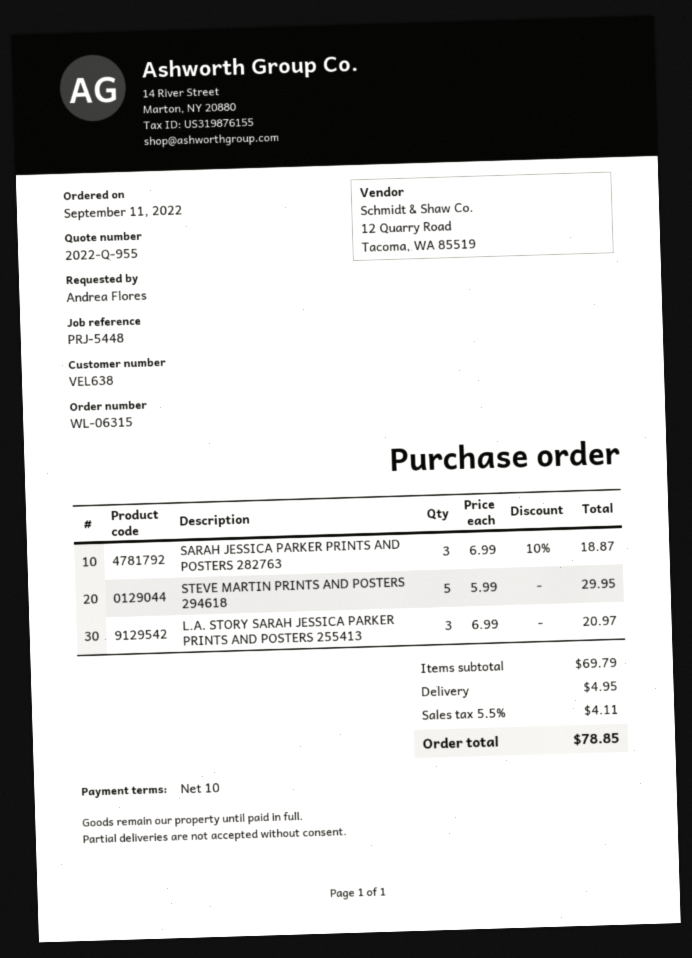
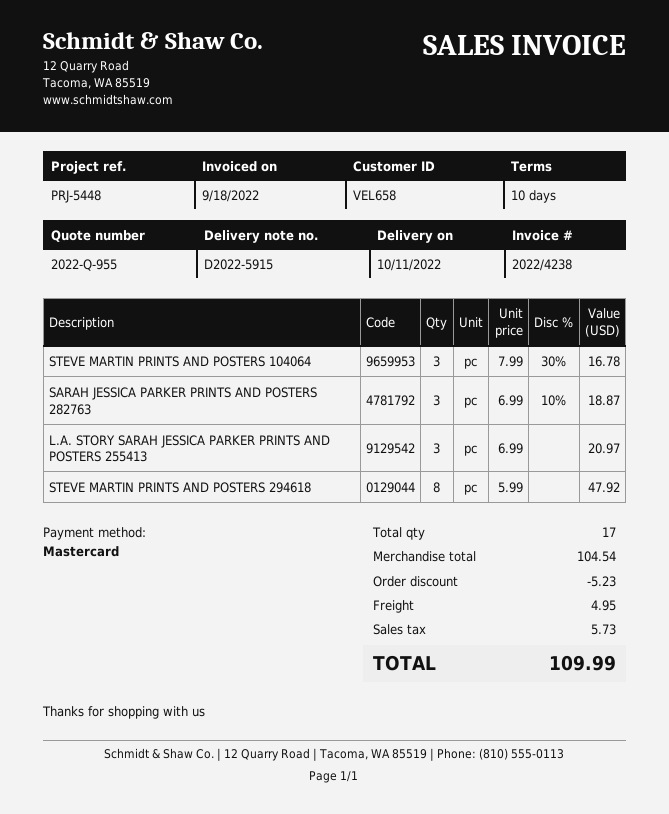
customer number: VEL638 -> VEL658
STEVE MARTIN PRINTS AND POSTERS 294618: 5 x 5.99 = 29.95 -> 8 x 5.99 = 47.92
STEVE MARTIN PRINTS AND POSTERS 104064: none -> 3 x 7.99 - 30% = 16.78
subtotal: 69.79 -> 104.54
discount: none -> 5.23
tax: 4.11 -> 5.73
total: 78.85 -> 109.99

